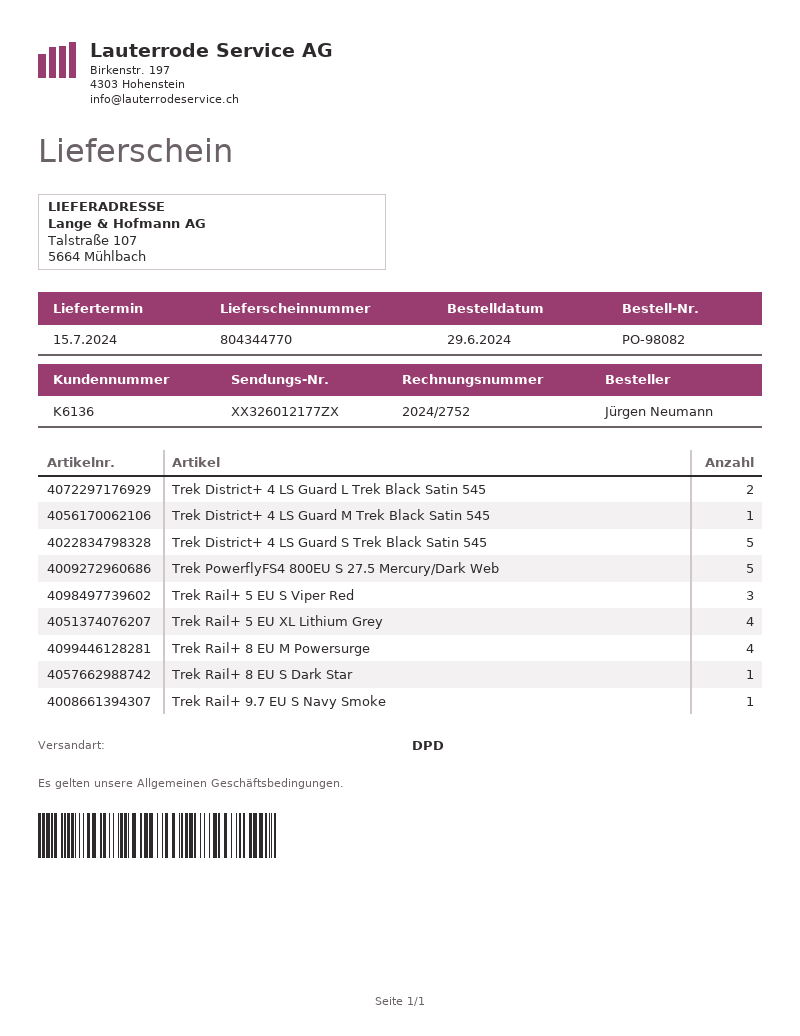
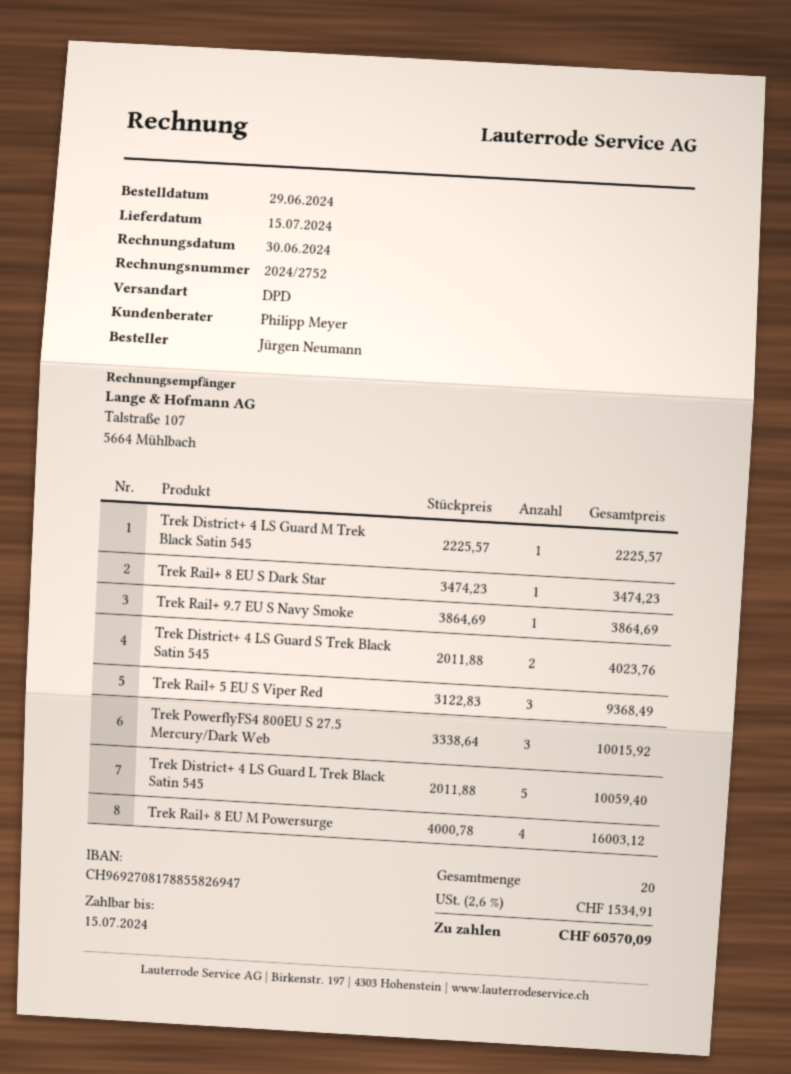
Trek District+ 4 LS Guard L Trek Black Satin 545: 2 -> 5
Trek District+ 4 LS Guard S Trek Black Satin 545: 5 -> 2
Trek PowerflyFS4 800EU S 27.5 Mercury/Dark Web: 5 -> 3
Trek Rail+ 5 EU XL Lithium Grey: 4 -> none

